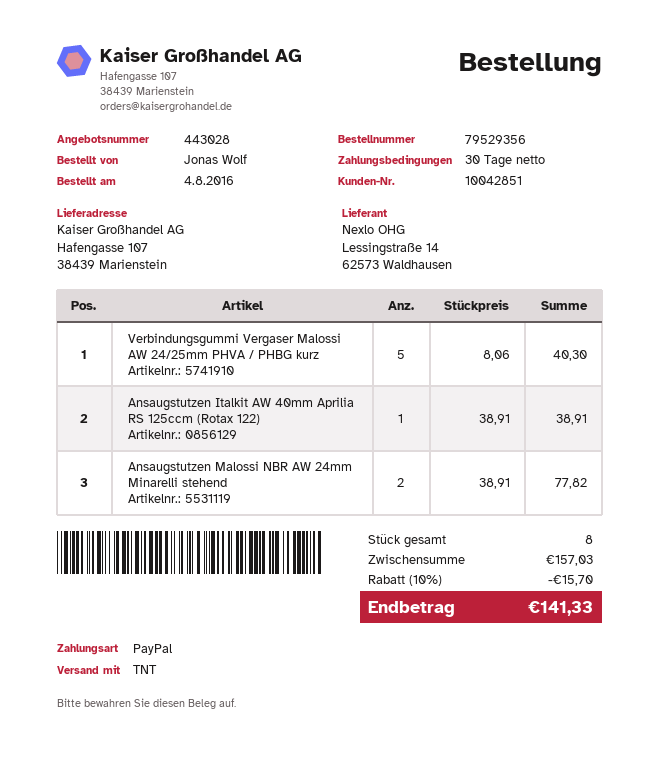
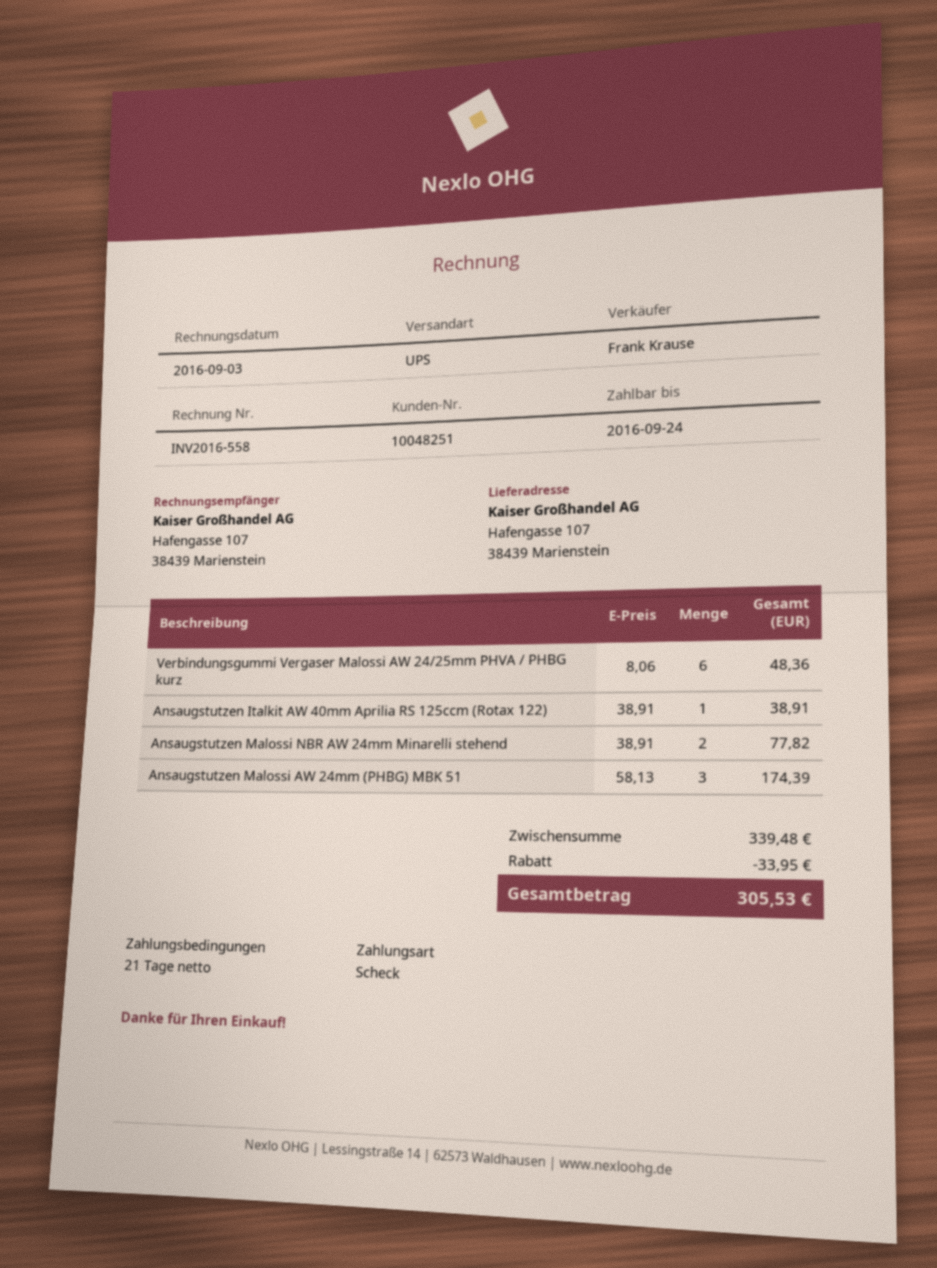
payment terms: 30 days -> 21 days
customer number: 10042851 -> 10048251
payment method: PayPal -> cheque
shipping method: TNT -> UPS
Verbindungsgummi Vergaser Malossi AW 24/25mm PHVA / PHBG kurz: 5 x 8.06 = 40.30 -> 6 x 8.06 = 48.36
Ansaugstutzen Malossi AW 24mm (PHBG) MBK 51: none -> 3 x 58.13 = 174.39
subtotal: 157.03 -> 339.48
discount: 15.70 -> 33.95
total: 141.33 -> 305.53

